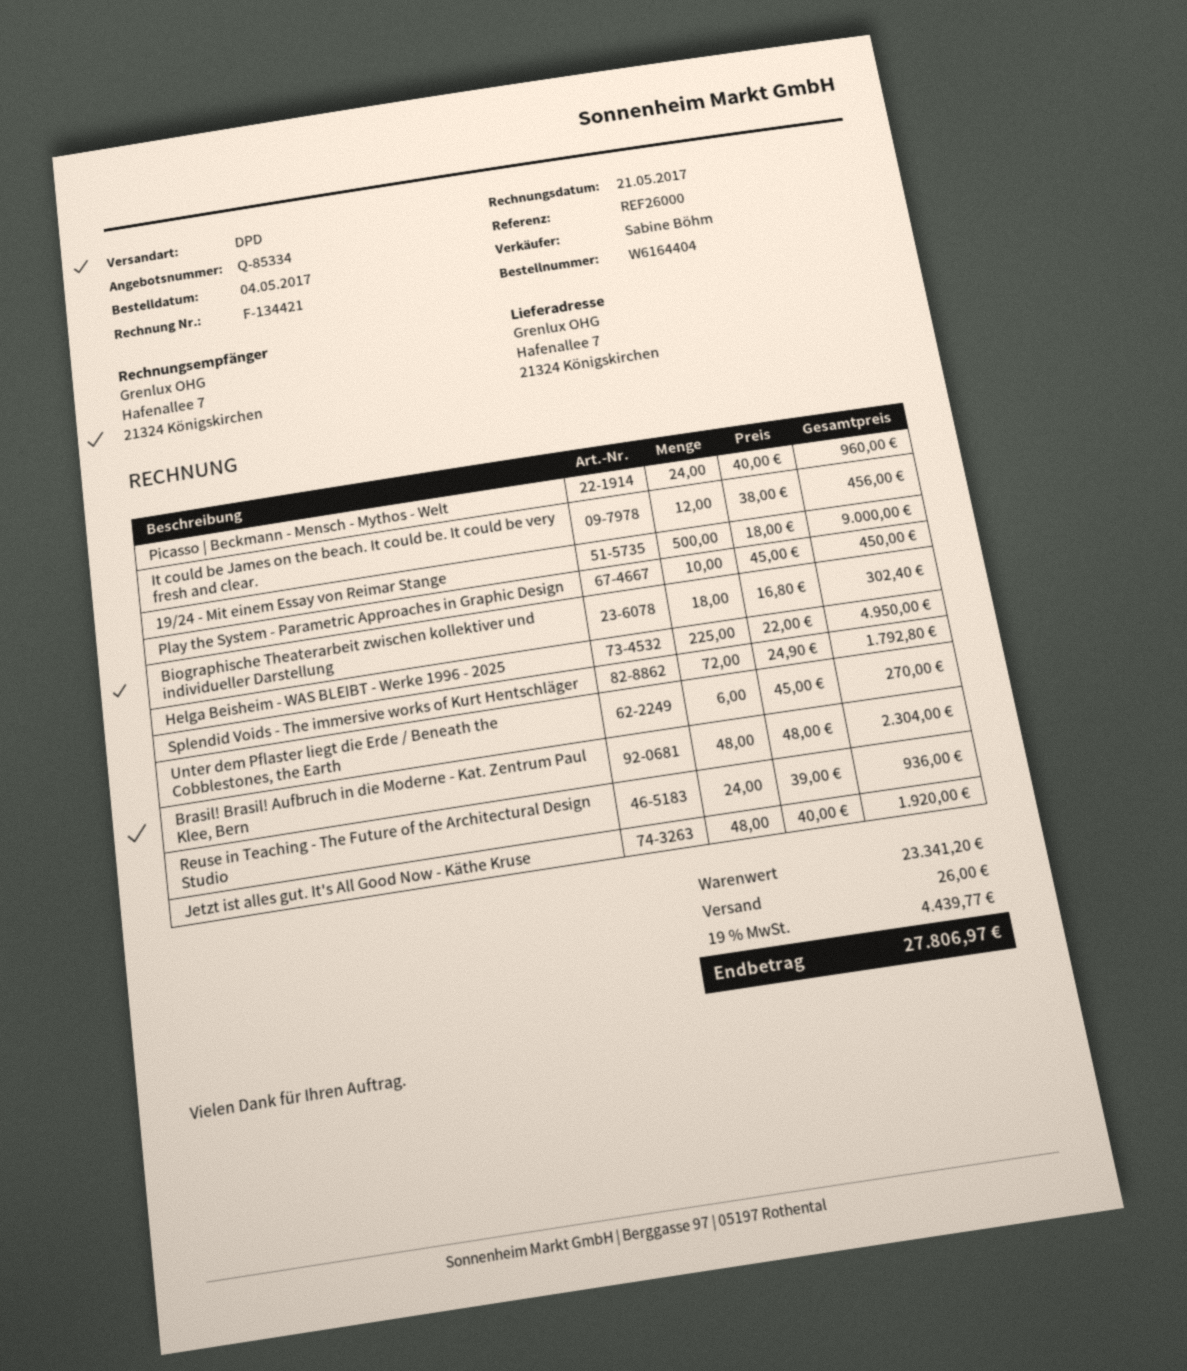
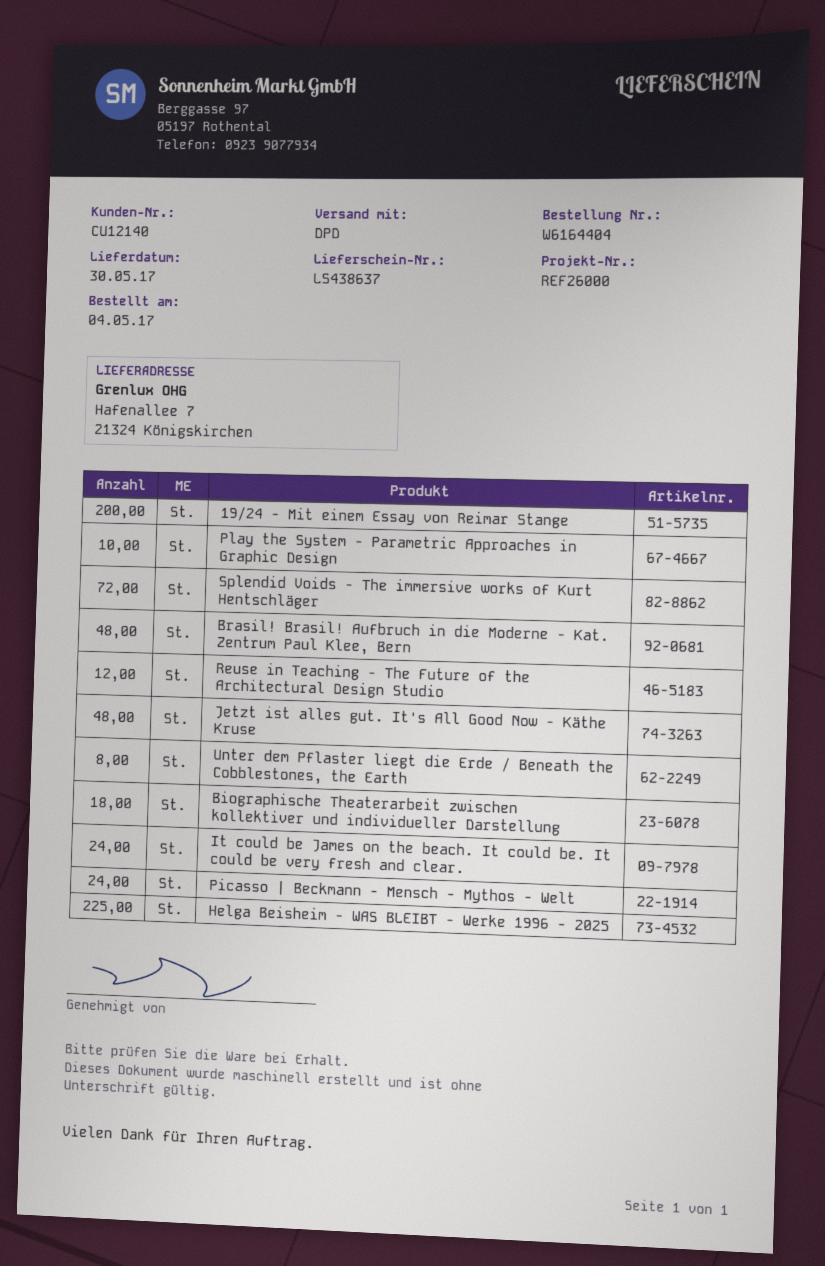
It could be James on the beach. It could be. It could be very fresh and clear.: 12 -> 24
19/24 - Mit einem Essay von Reimar Stange: 500 -> 200
Unter dem Pflaster liegt die Erde / Beneath the Cobblestones, the Earth: 6 -> 8
Reuse in Teaching - The Future of the Architectural Design Studio: 24 -> 12

